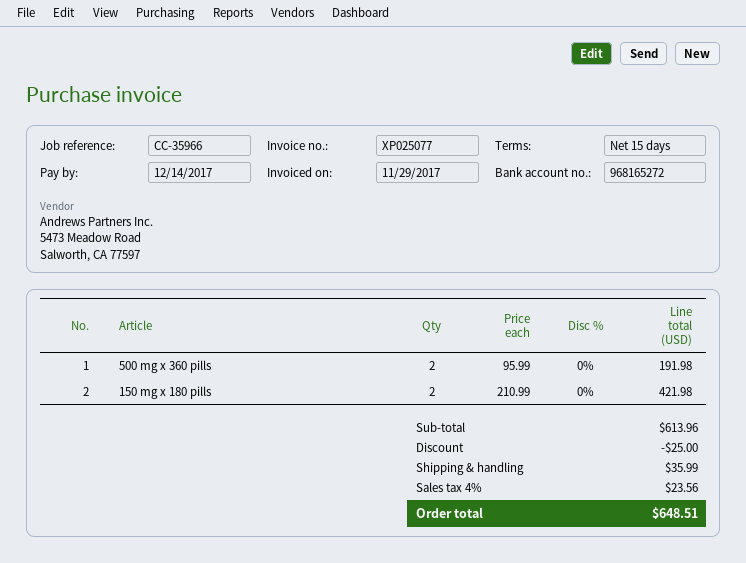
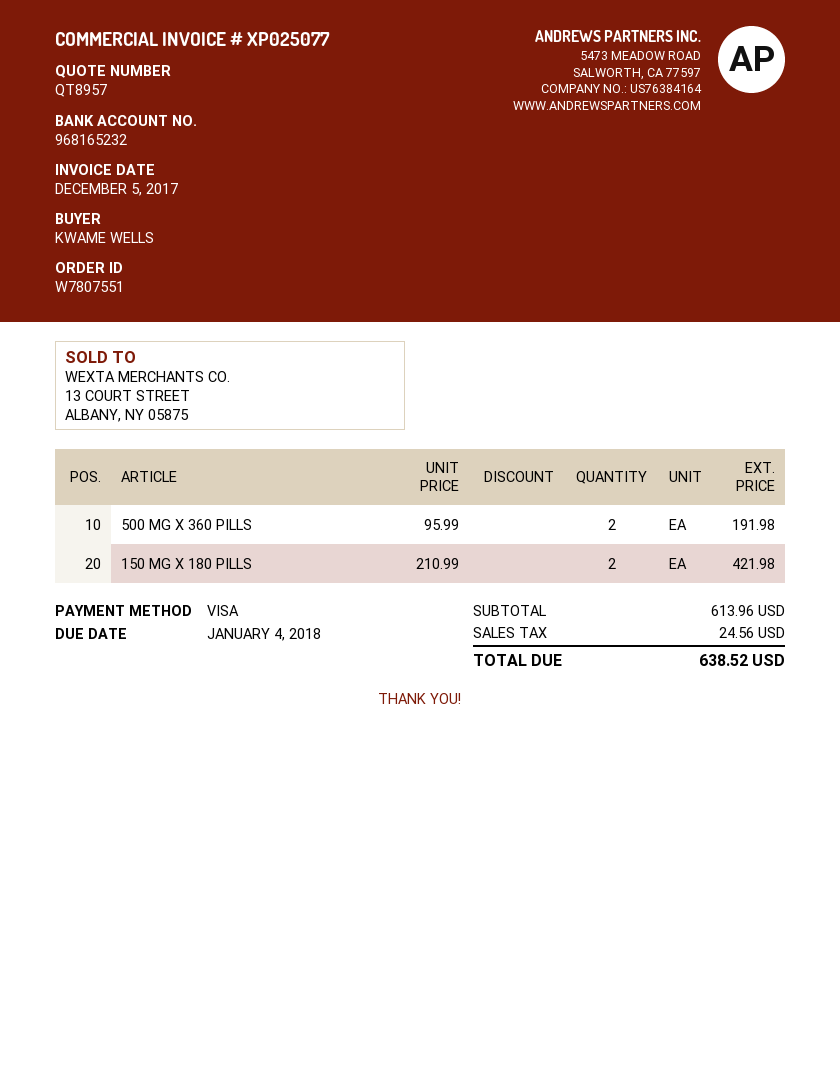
invoice date: 2017-11-29 -> 2017-12-05
due date: 2017-12-14 -> 2018-01-04
bank account: 968165272 -> 968165232
discount: 25.00 -> none
shipping: 35.99 -> none
tax: 23.56 -> 24.56
total: 648.51 -> 638.52

